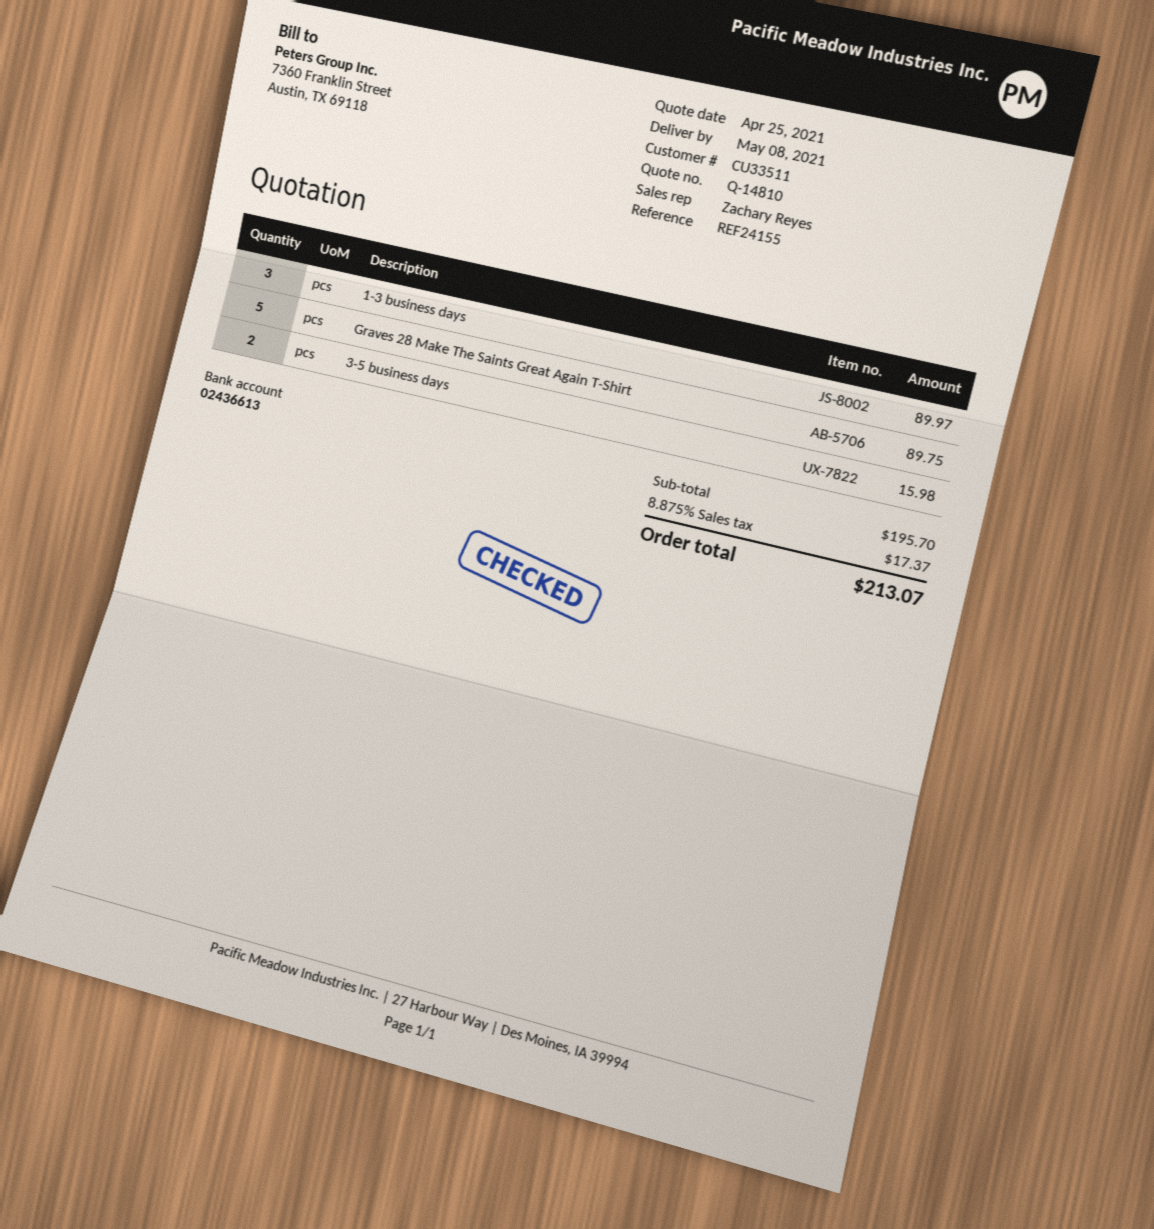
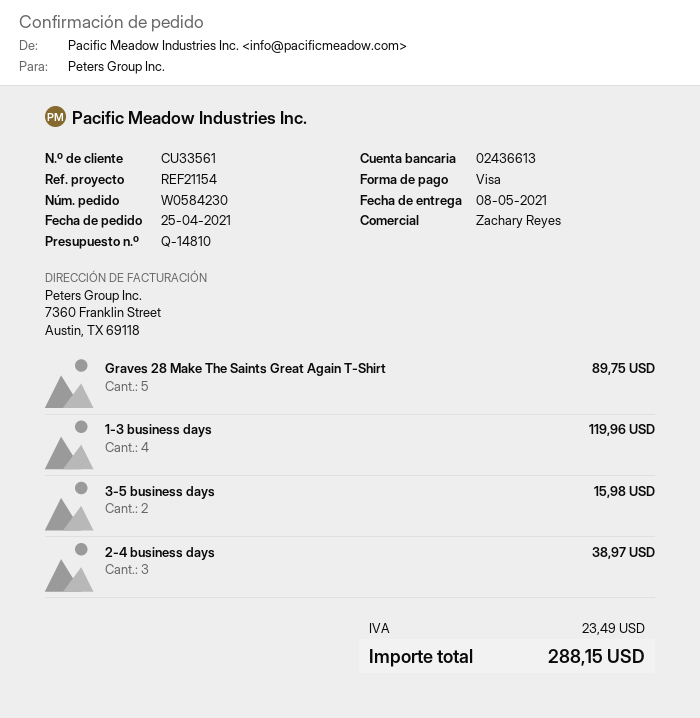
customer number: CU33511 -> CU33561
reference: REF24155 -> REF21154
1-3 business days: 3 for 89.97 -> 4 for 119.96
2-4 business days: none -> 3 for 38.97
tax: 17.37 -> 23.49
total: 213.07 -> 288.15

